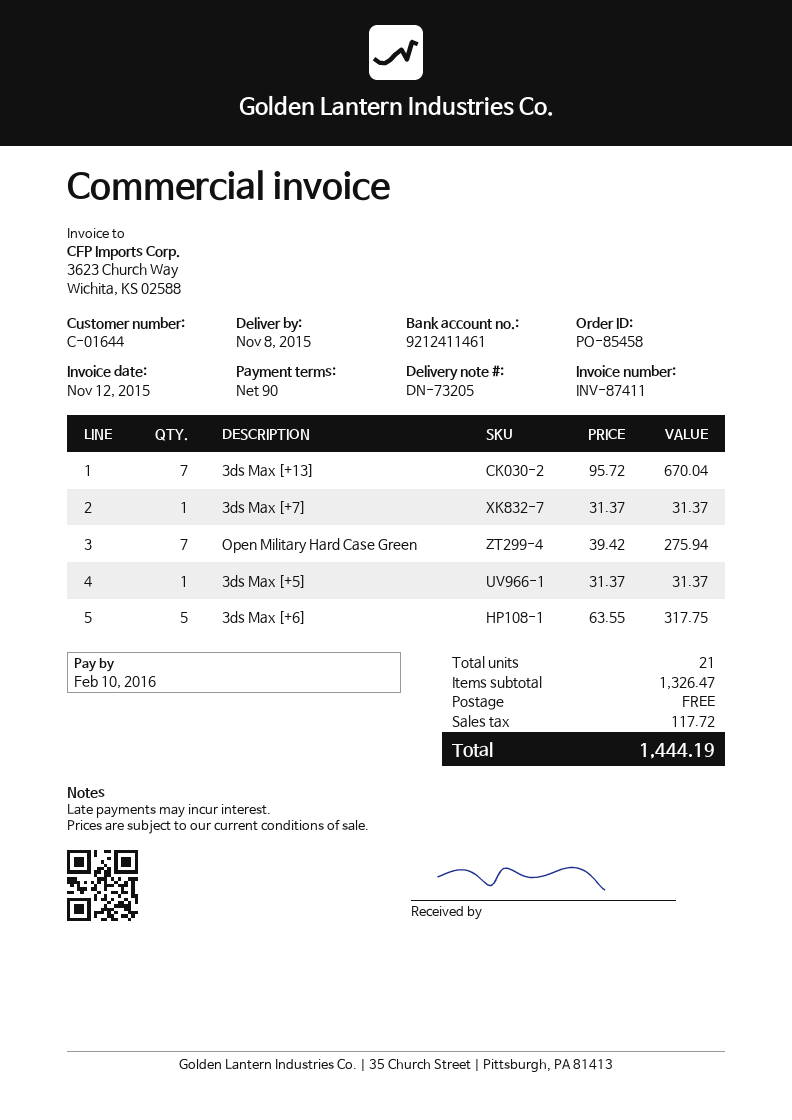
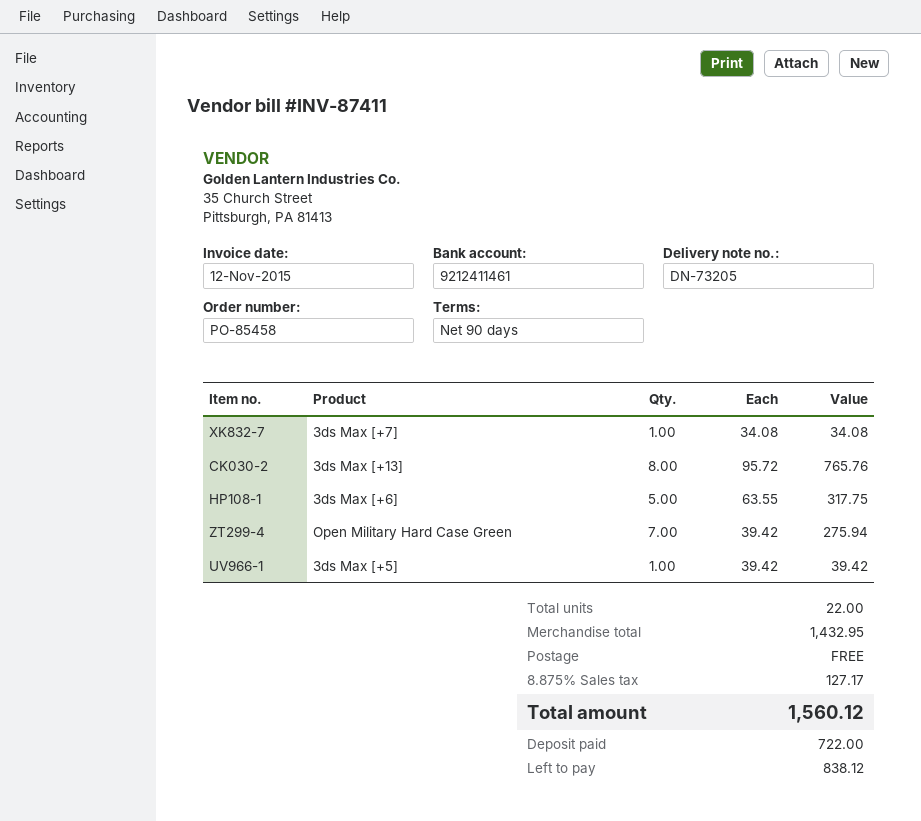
3ds Max [+13]: 7 x 95.72 = 670.04 -> 8 x 95.72 = 765.76
3ds Max [+7]: 1 x 31.37 = 31.37 -> 1 x 34.08 = 34.08
3ds Max [+5]: 1 x 31.37 = 31.37 -> 1 x 39.42 = 39.42
total quantity: 21 -> 22
subtotal: 1326.47 -> 1432.95
tax: 117.72 -> 127.17
total: 1444.19 -> 1560.12

